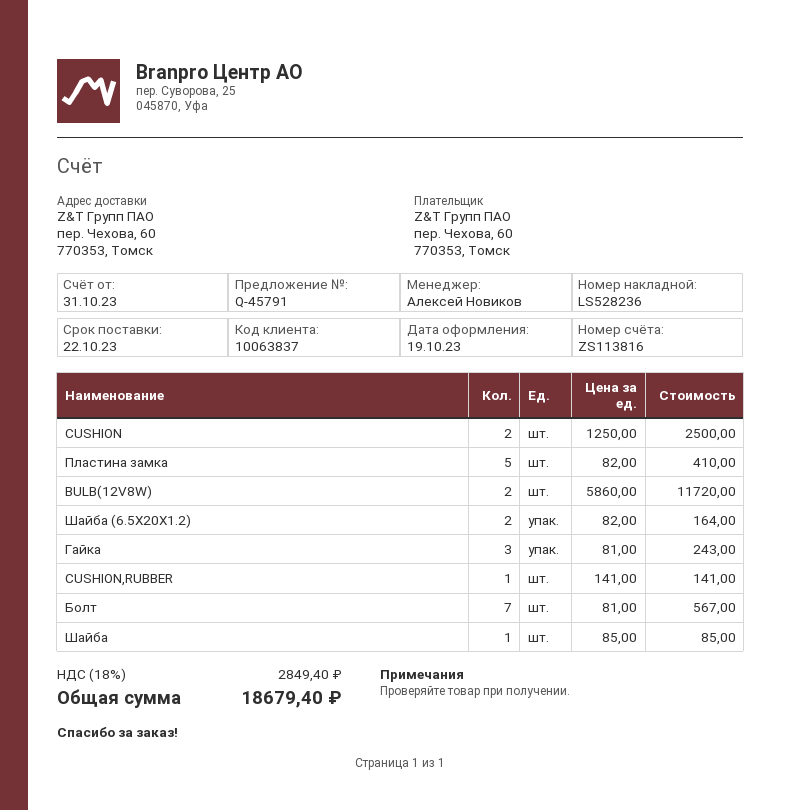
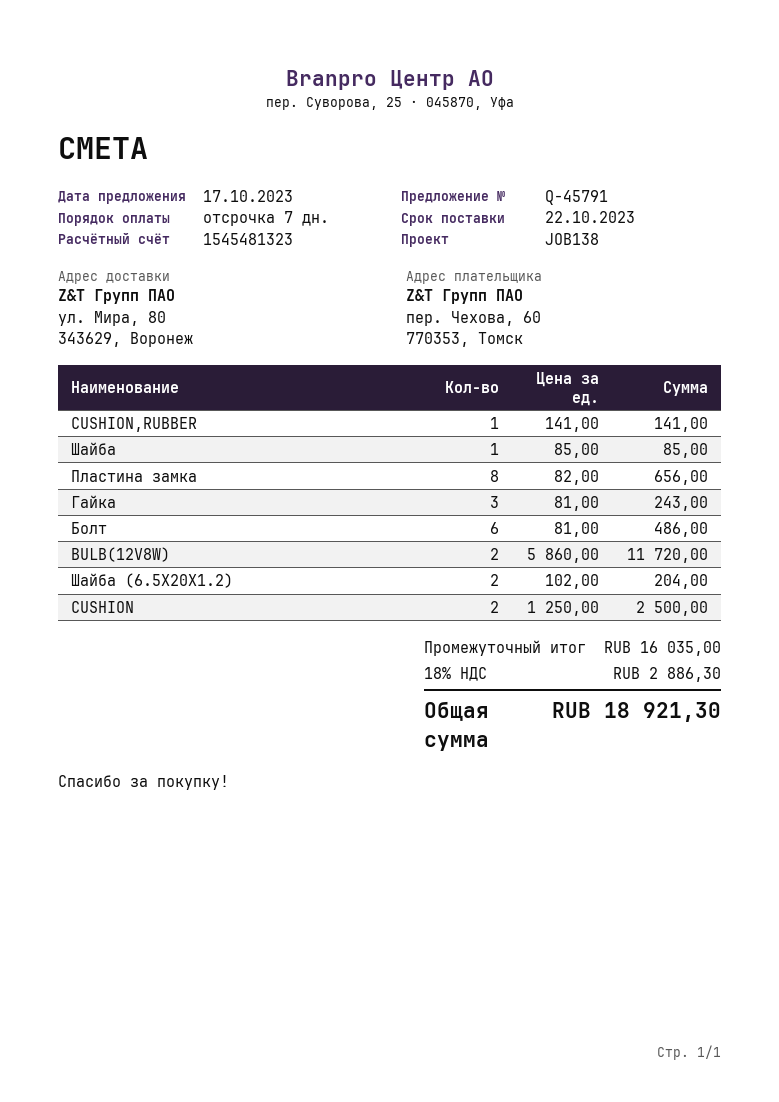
ship to: пер. Чехова, 60, 770353, Томск -> ул. Мира, 80, 343629, Воронеж
Пластина замка: 5 x 82.00 = 410.00 -> 8 x 82.00 = 656.00
Шайба (6.5X20X1.2): 2 x 82.00 = 164.00 -> 2 x 102.00 = 204.00
Болт: 7 x 81.00 = 567.00 -> 6 x 81.00 = 486.00
tax: 18% = 2849.40 -> 18% = 2886.30
total: 18679.40 -> 18921.30

